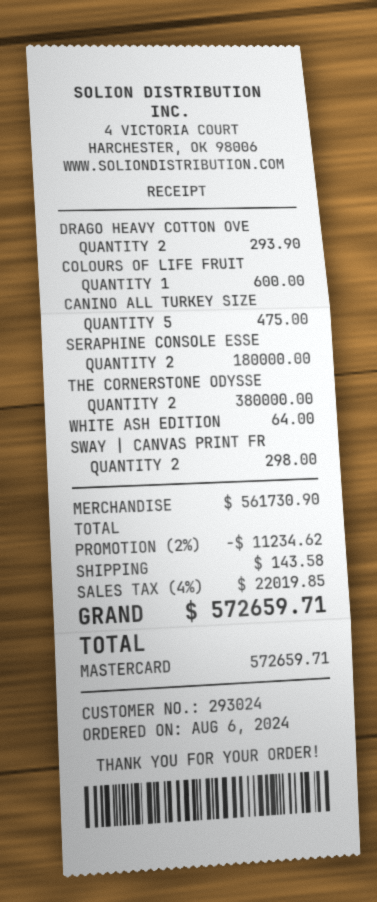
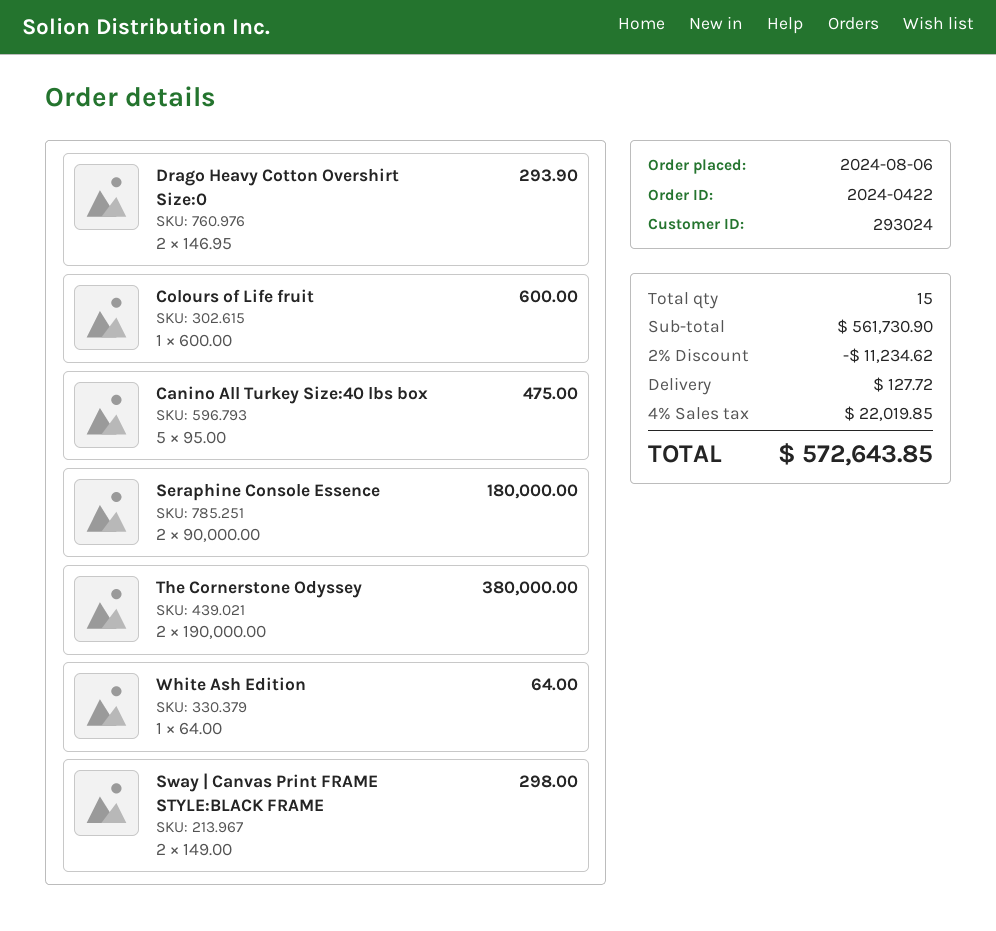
shipping: 143.58 -> 127.72
total: 572659.71 -> 572643.85

